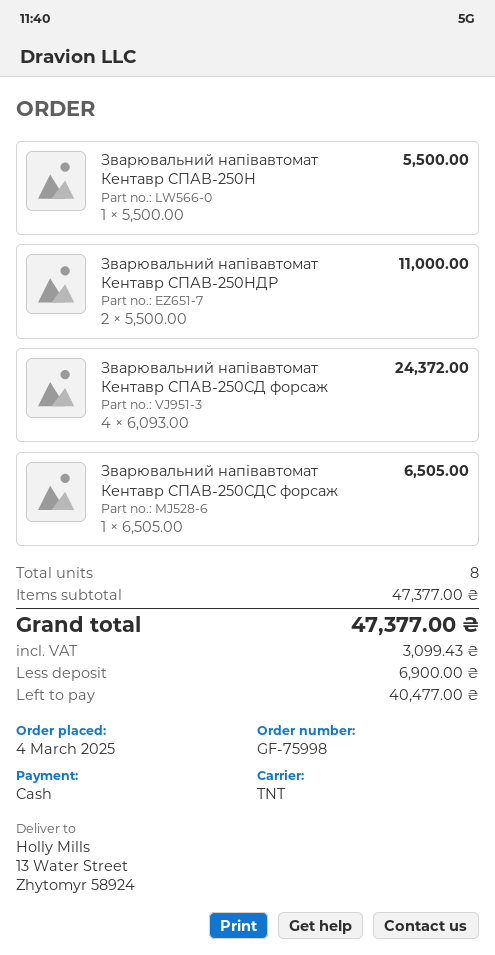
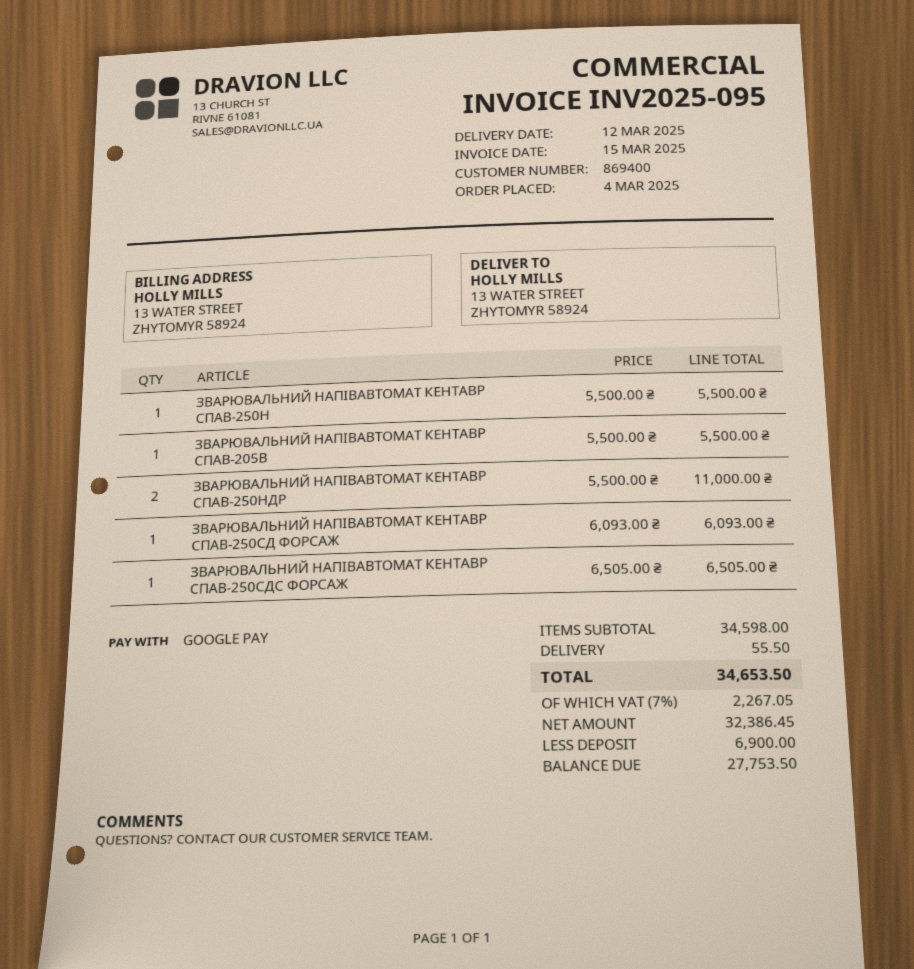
payment method: cash -> Google Pay
Зварювальний напівавтомат Кентавр СПАВ-250СД форсаж: 4 x 6093.00 = 24372.00 -> 1 x 6093.00 = 6093.00
ЗВАРЮВАЛЬНИЙ НАПІВАВТОМАТ КЕНТАВР СПАВ-205В: none -> 1 x 5500.00 = 5500.00
subtotal: 47377.00 -> 34598.00
shipping: none -> 55.50
tax: 3099.43 -> 2267.05
total: 47377.00 -> 34653.50
balance: 40477.00 -> 27753.50

